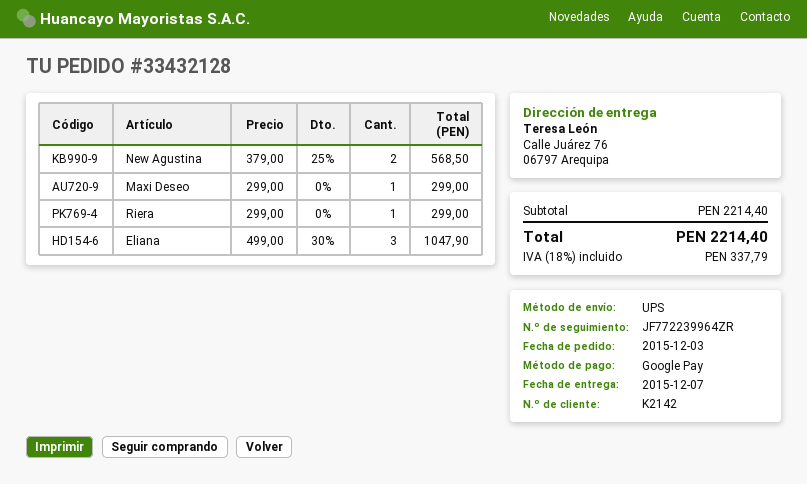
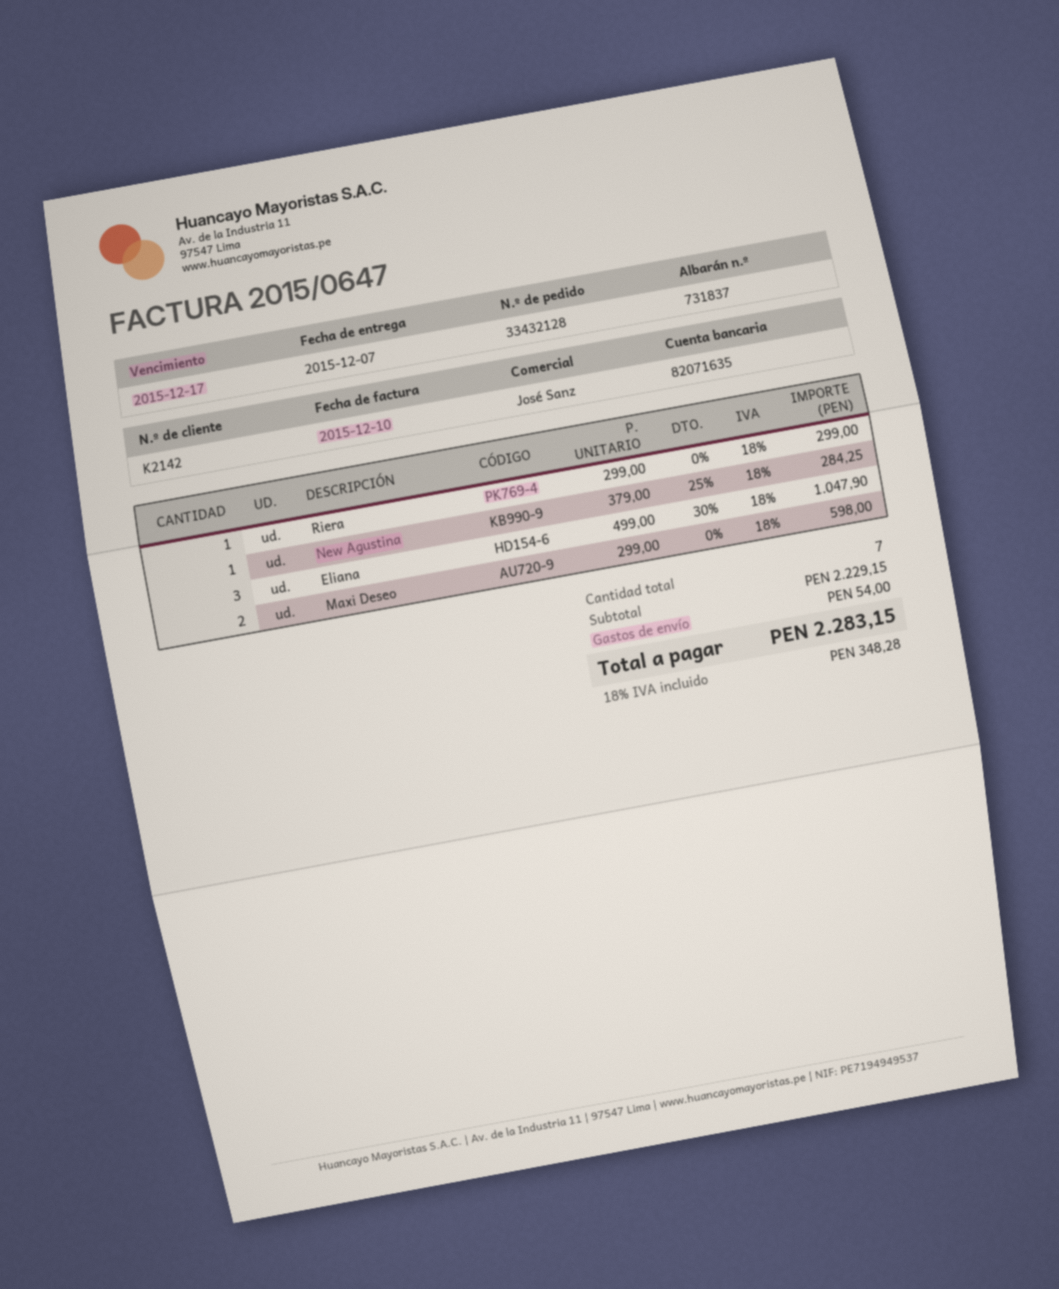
New Agustina: 2 x 379.00 - 25% = 568.50 -> 1 x 379.00 - 25% = 284.25
Maxi Deseo: 1 x 299.00 = 299.00 -> 2 x 299.00 = 598.00
subtotal: 2214.40 -> 2229.15
shipping: none -> 54.00
tax: 18% = 337.79 -> 18% = 348.28
total: 2214.40 -> 2283.15

